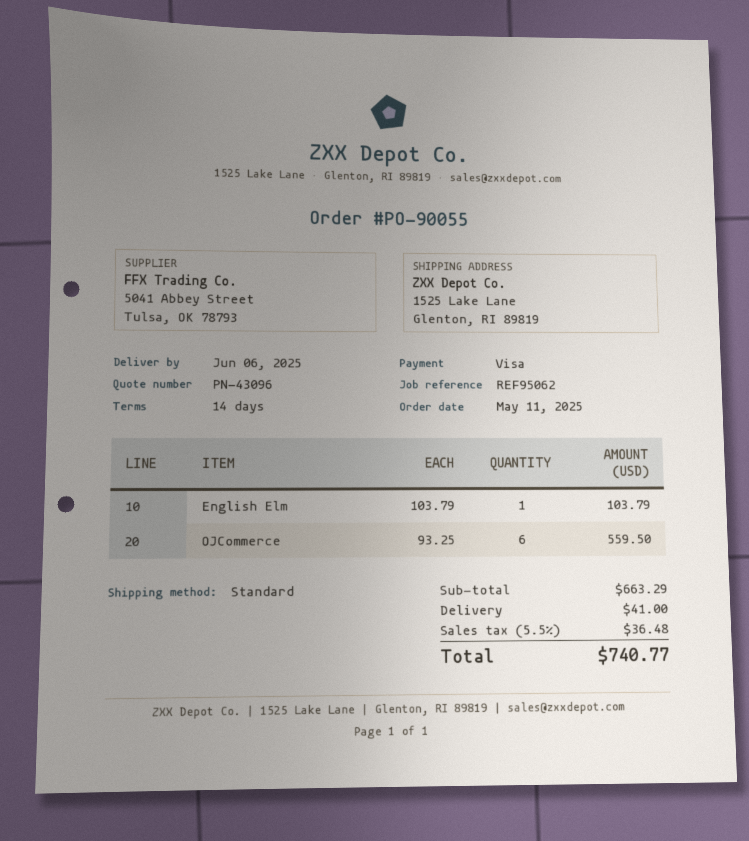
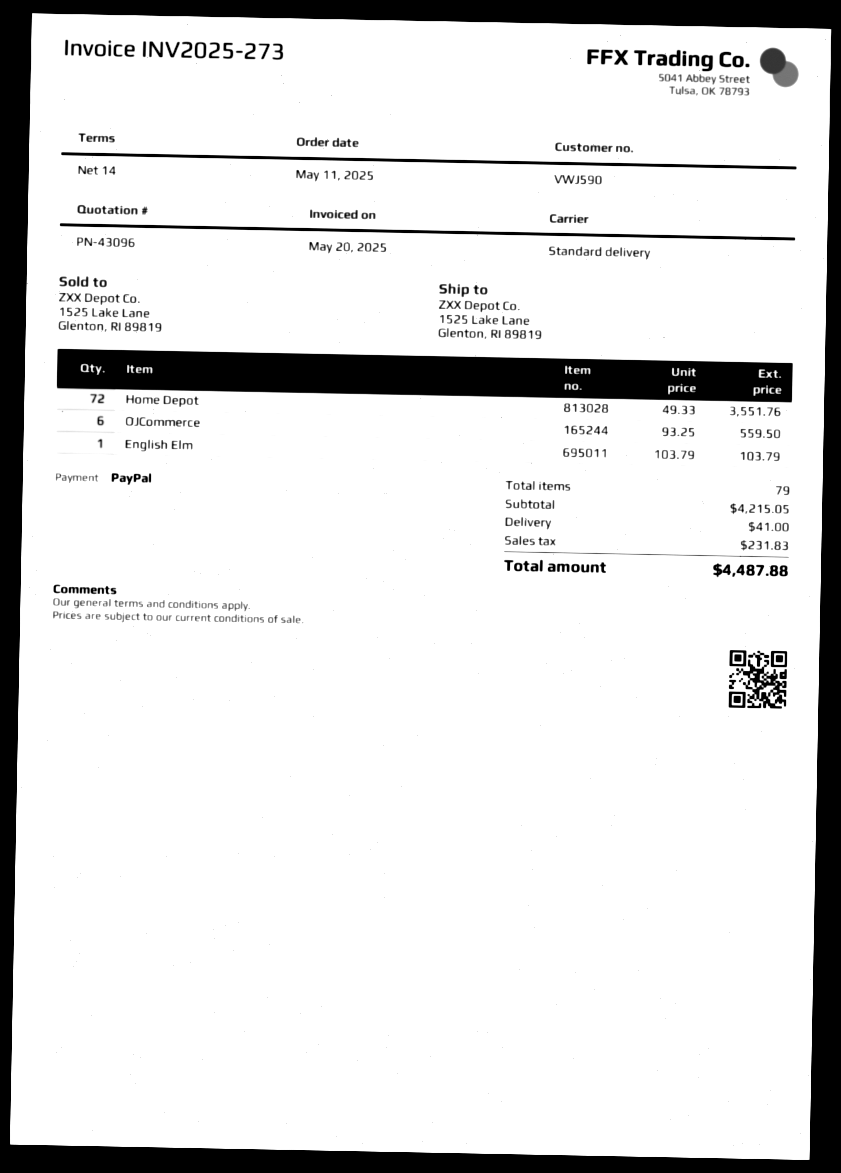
payment method: Visa -> PayPal
Home Depot: none -> 72 x 49.33 = 3551.76
subtotal: 663.29 -> 4215.05
tax: 36.48 -> 231.83
total: 740.77 -> 4487.88

